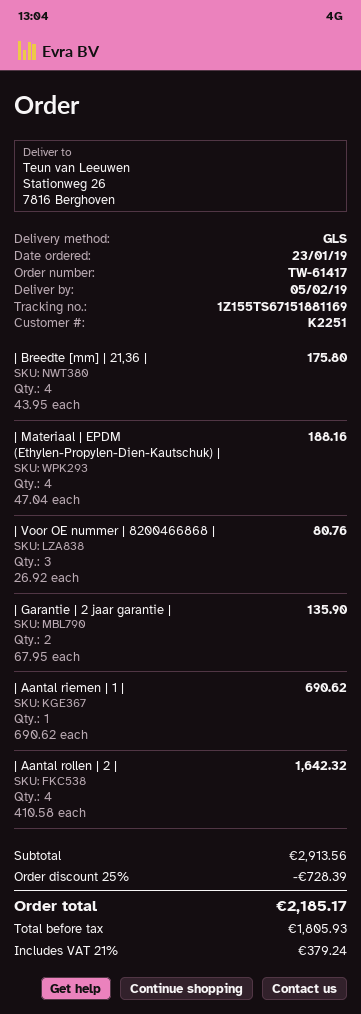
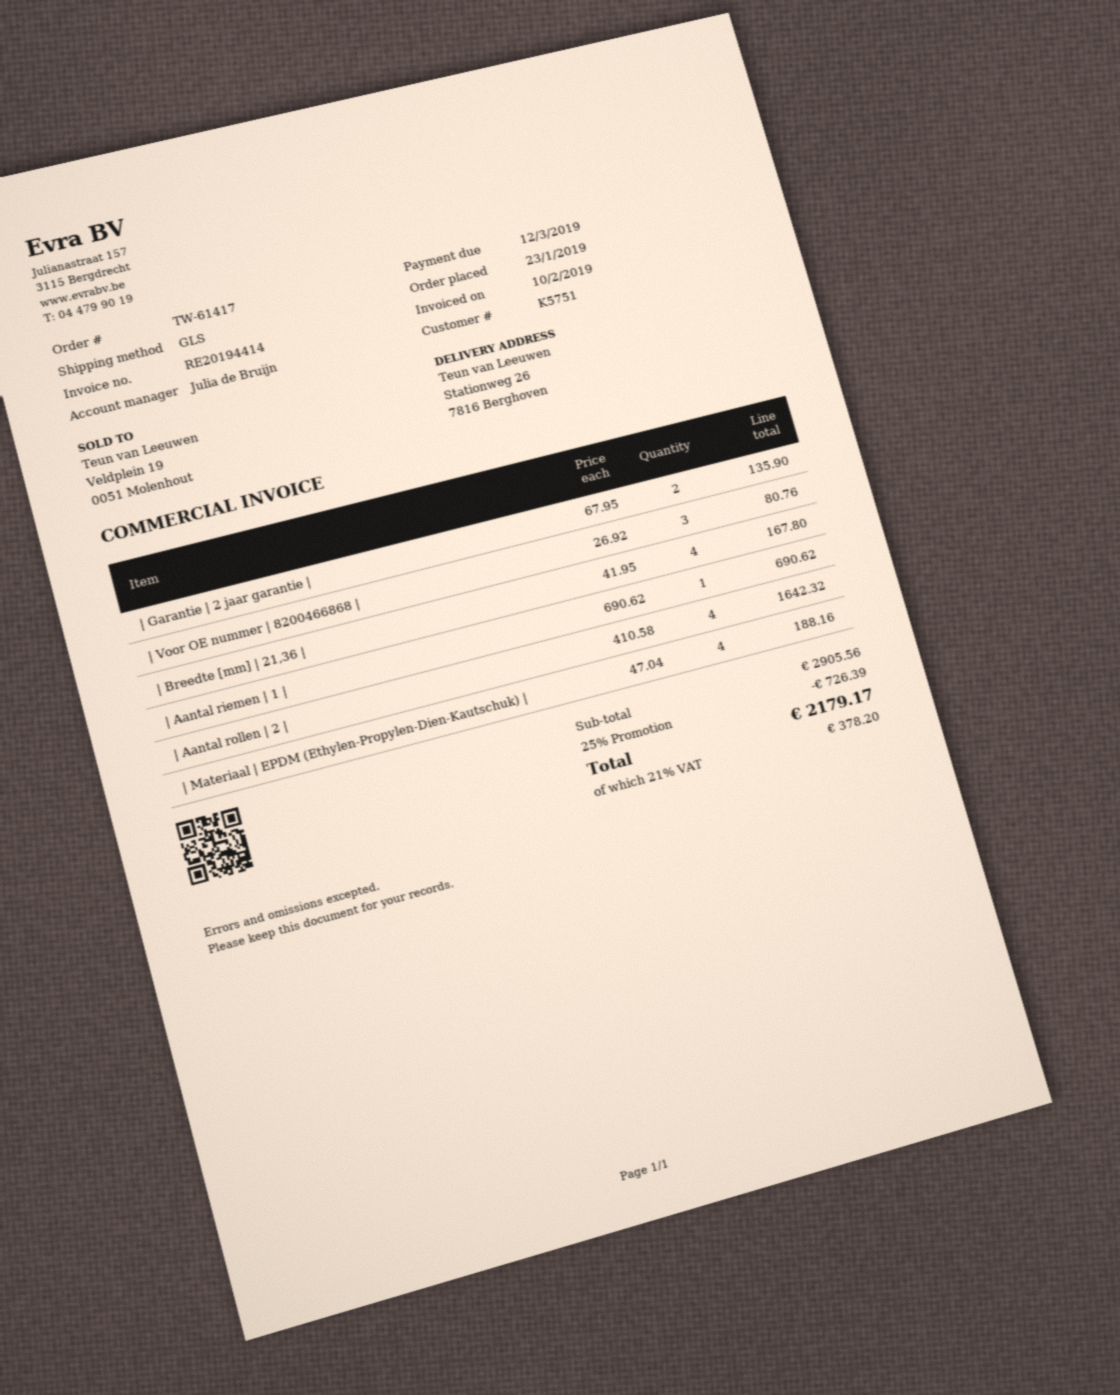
customer number: K2251 -> K5751
| Breedte [mm] | 21,36 |: 4 x 43.95 = 175.80 -> 4 x 41.95 = 167.80
subtotal: 2913.56 -> 2905.56
discount: 25% = 728.39 -> 25% = 726.39
tax: 21% = 379.24 -> 21% = 378.20
total: 2185.17 -> 2179.17

